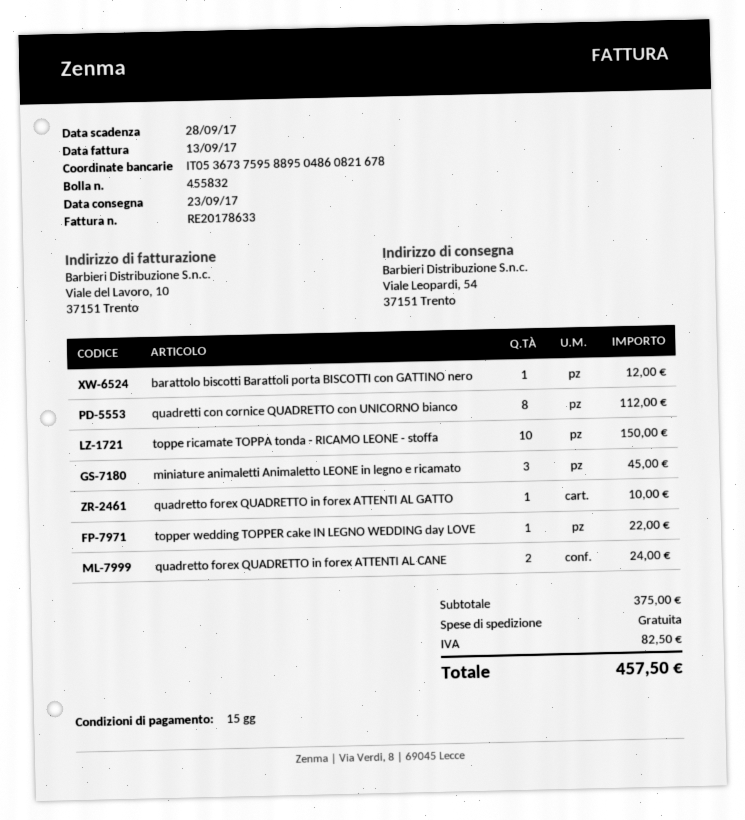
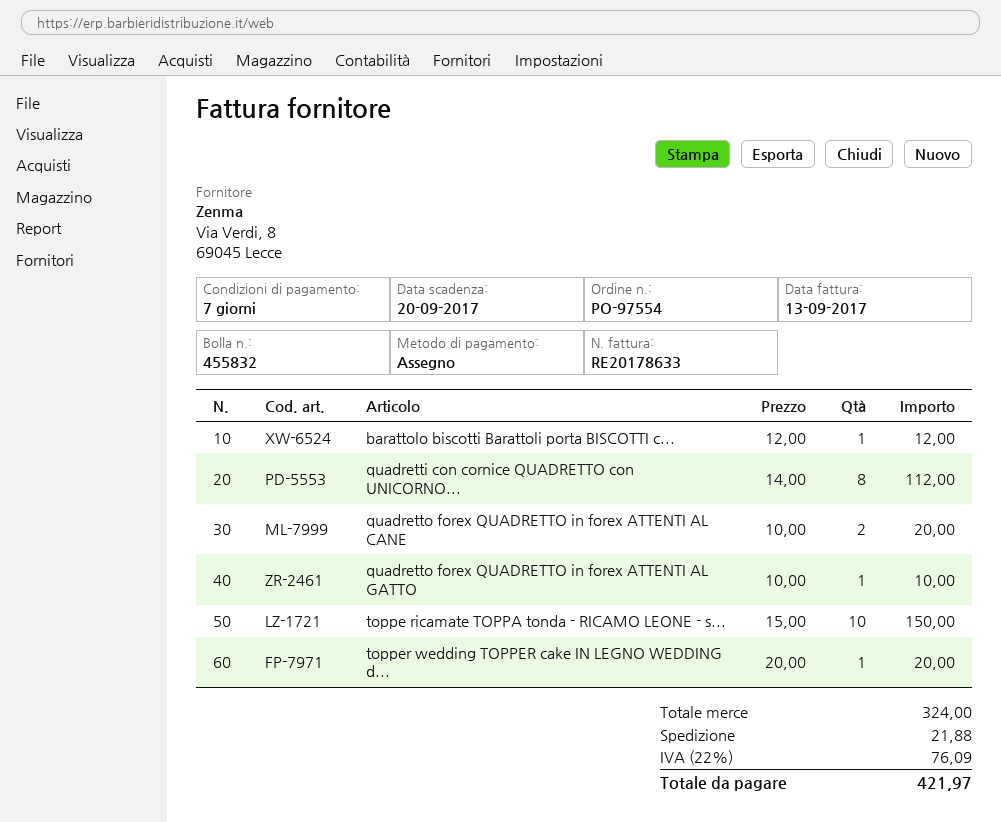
payment terms: 15 days -> 7 days
due date: 2017-09-28 -> 2017-09-20
miniature animaletti Animaletto LEONE in legno e ricamato: 3 for 45.00 -> none
topper wedding TOPPER cake IN LEGNO WEDDING day LOVE: 1 for 22.00 -> 1 for 20.00
quadretto forex QUADRETTO in forex ATTENTI AL CANE: 2 for 24.00 -> 2 for 20.00
subtotal: 375.00 -> 324.00
shipping: 0.00 -> 21.88
tax: 82.50 -> 76.09
total: 457.50 -> 421.97

